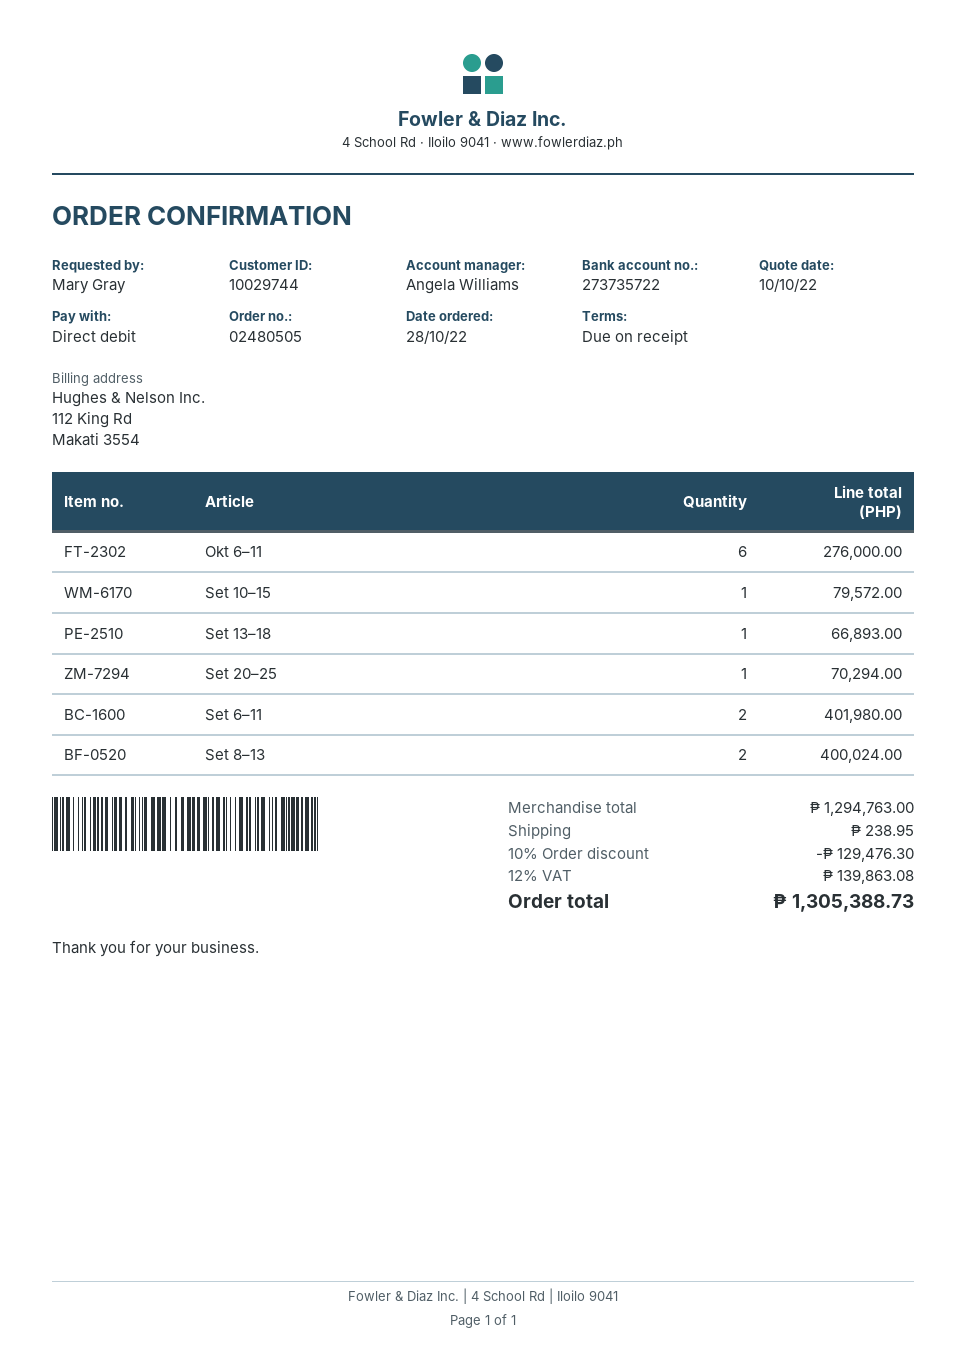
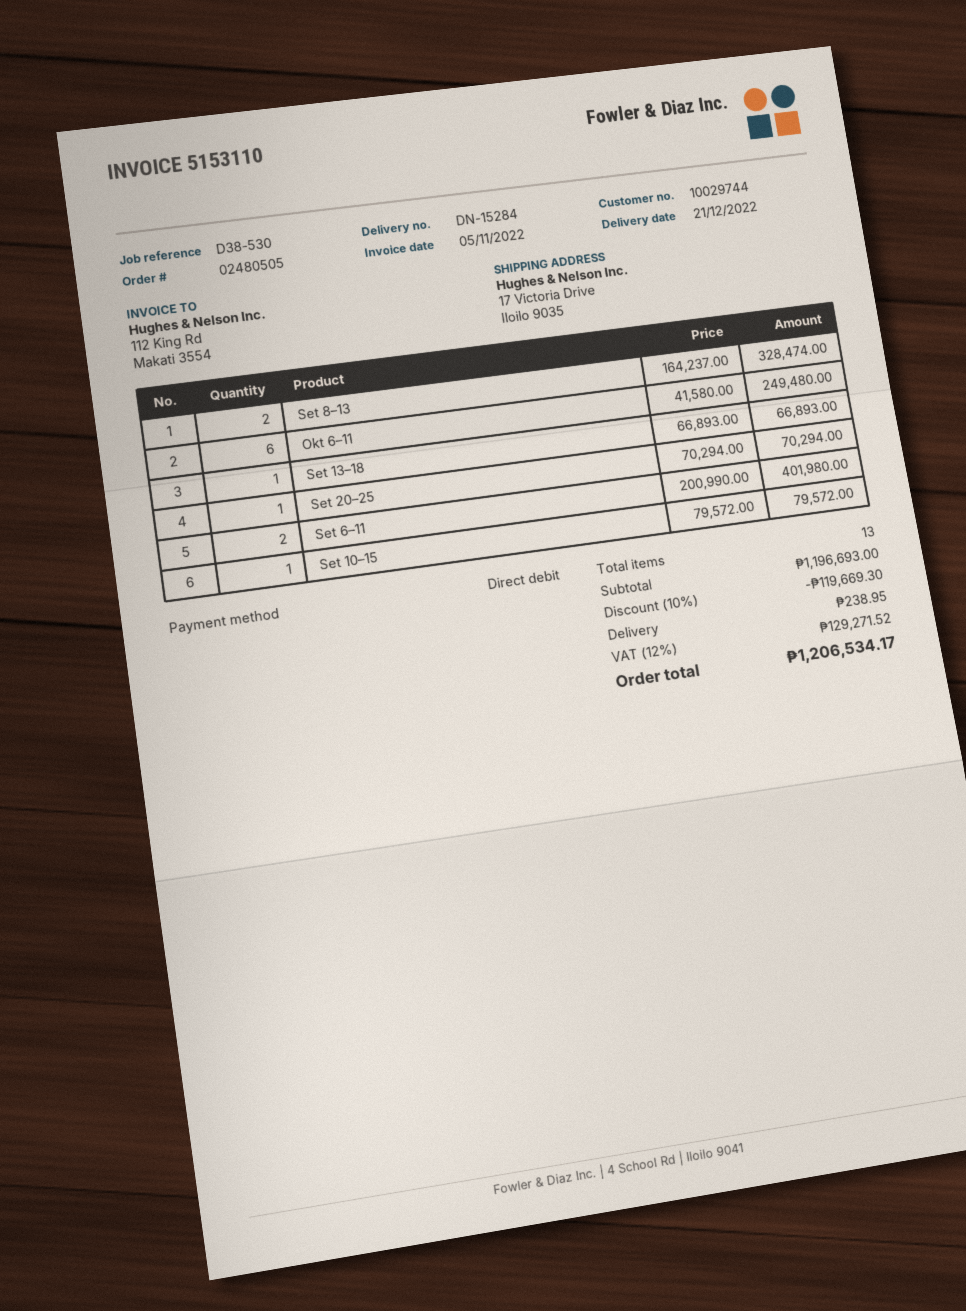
Okt 6–11: 6 for 276000.00 -> 6 for 249480.00
Set 8–13: 2 for 400024.00 -> 2 for 328474.00
subtotal: 1294763.00 -> 1196693.00
discount: 10% = 129476.30 -> 10% = 119669.30
tax: 12% = 139863.08 -> 12% = 129271.52
total: 1305388.73 -> 1206534.17

